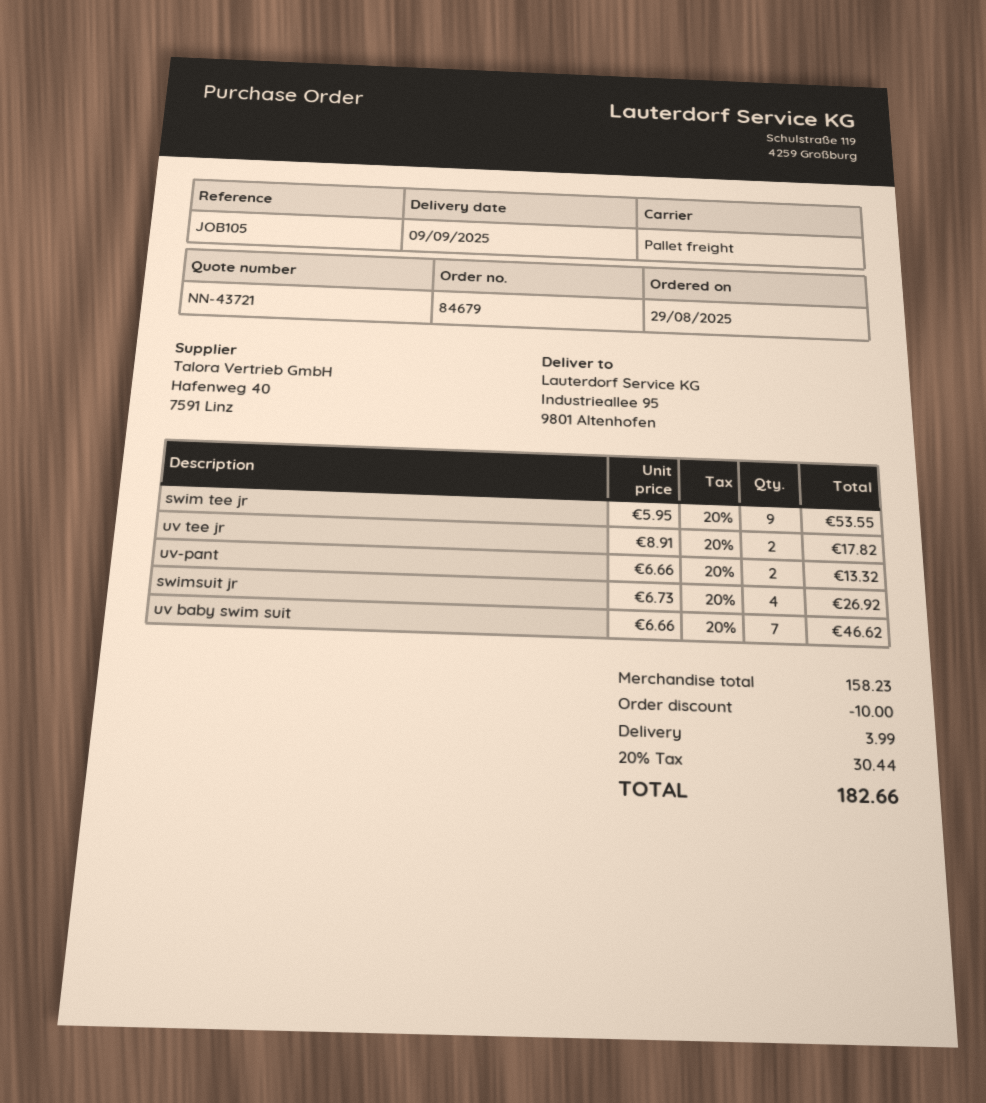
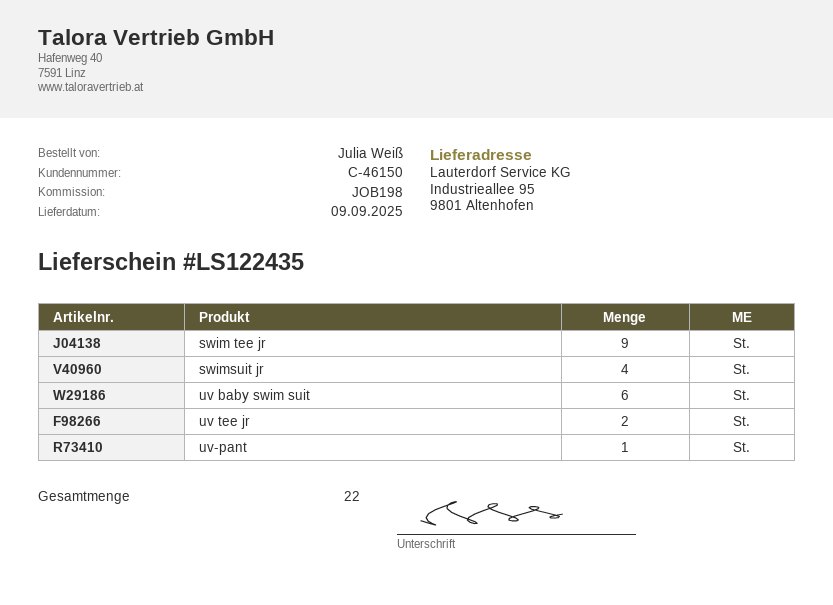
reference: JOB105 -> JOB198
uv-pant: 2 -> 1
uv baby swim suit: 7 -> 6

